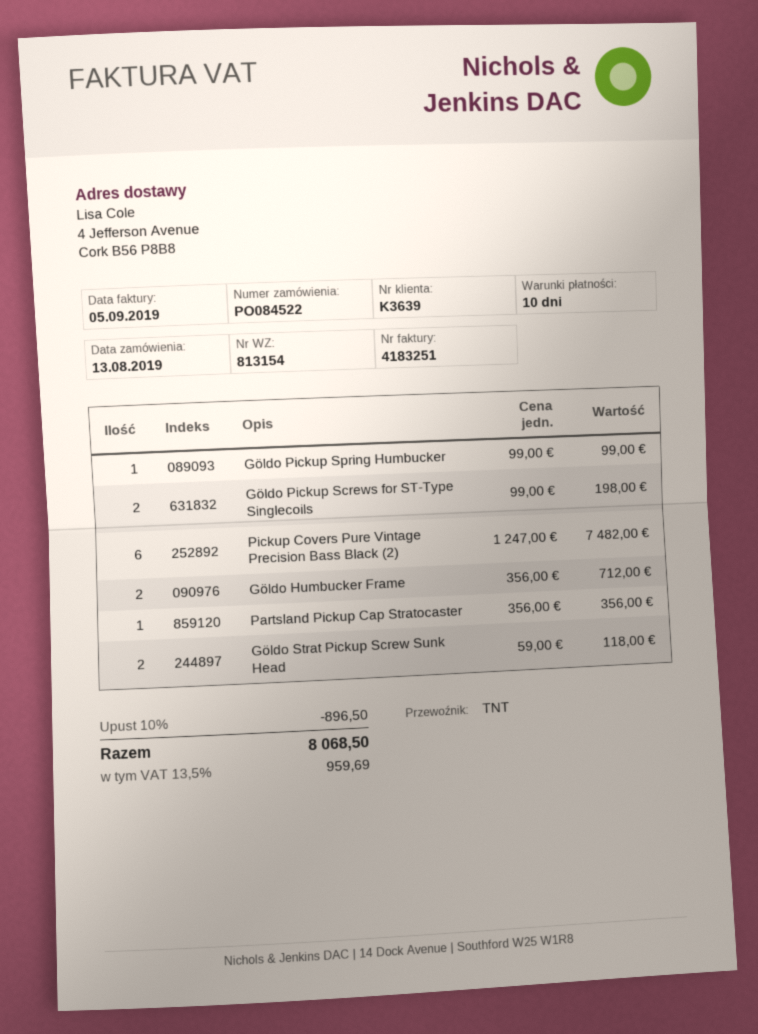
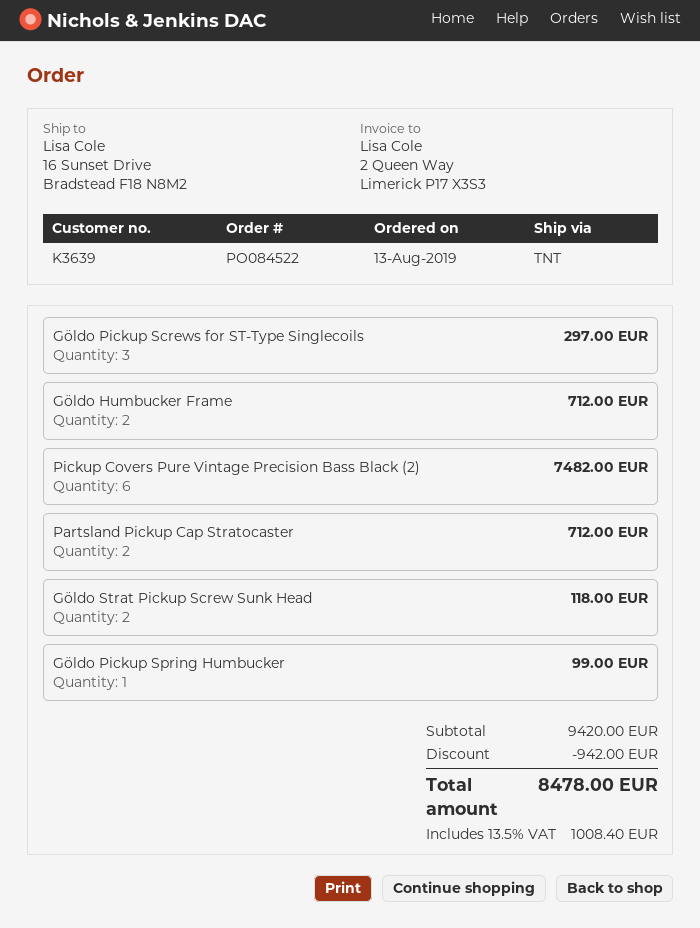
ship to: 4 Jefferson Avenue, Cork B56 P8B8 -> 16 Sunset Drive, Bradstead F18 N8M2
Göldo Pickup Screws for ST-Type Singlecoils: 2 for 198.00 -> 3 for 297.00
Partsland Pickup Cap Stratocaster: 1 for 356.00 -> 2 for 712.00
discount: 896.50 -> 942.00
tax: 13.5% = 959.69 -> 13.5% = 1008.40
total: 8068.50 -> 8478.00

